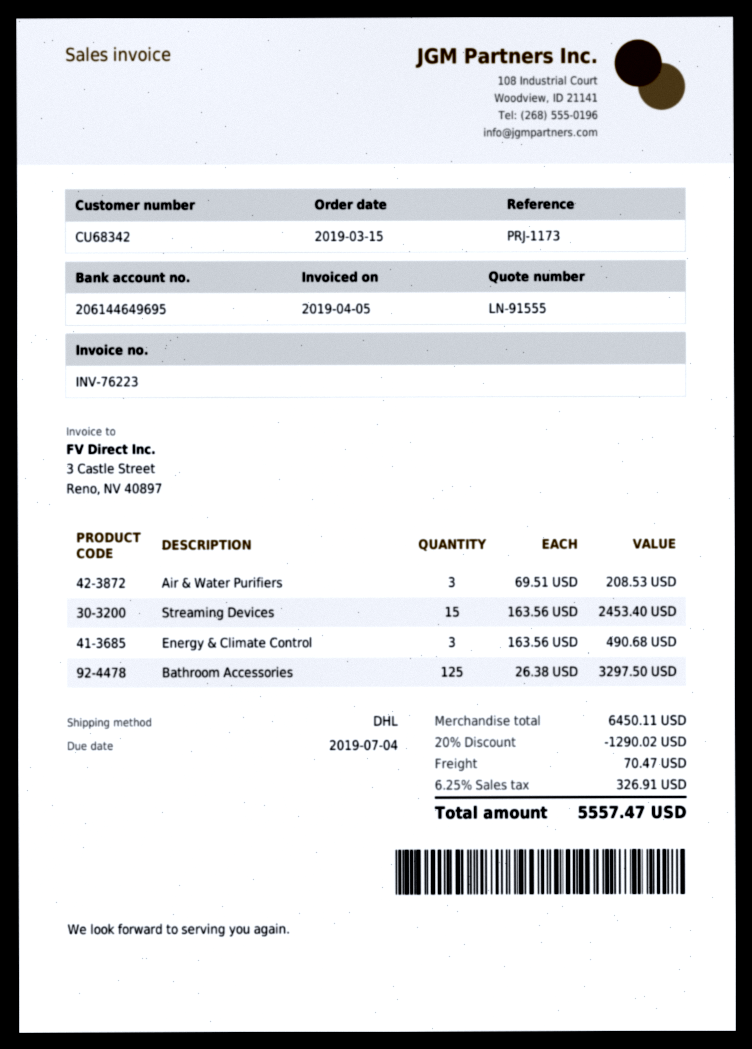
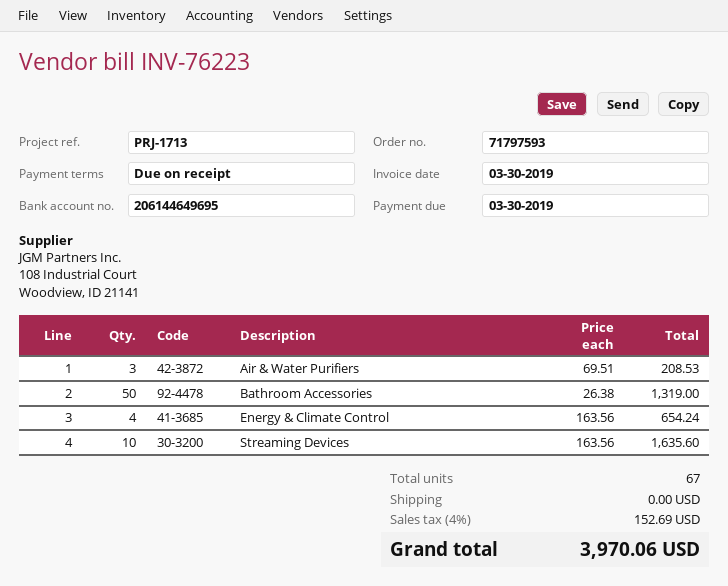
invoice date: 2019-04-05 -> 2019-03-30
due date: 2019-07-04 -> 2019-03-30
reference: PRJ-1173 -> PRJ-1713
Streaming Devices: 15 x 163.56 = 2453.40 -> 10 x 163.56 = 1635.60
Energy & Climate Control: 3 x 163.56 = 490.68 -> 4 x 163.56 = 654.24
Bathroom Accessories: 125 x 26.38 = 3297.50 -> 50 x 26.38 = 1319.00
discount: 20% = 1290.02 -> none
shipping: 70.47 -> 0.00
tax: 6.25% = 326.91 -> 4% = 152.69
total: 5557.47 -> 3970.06

